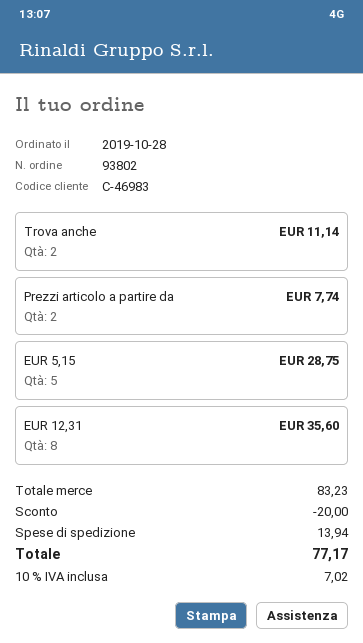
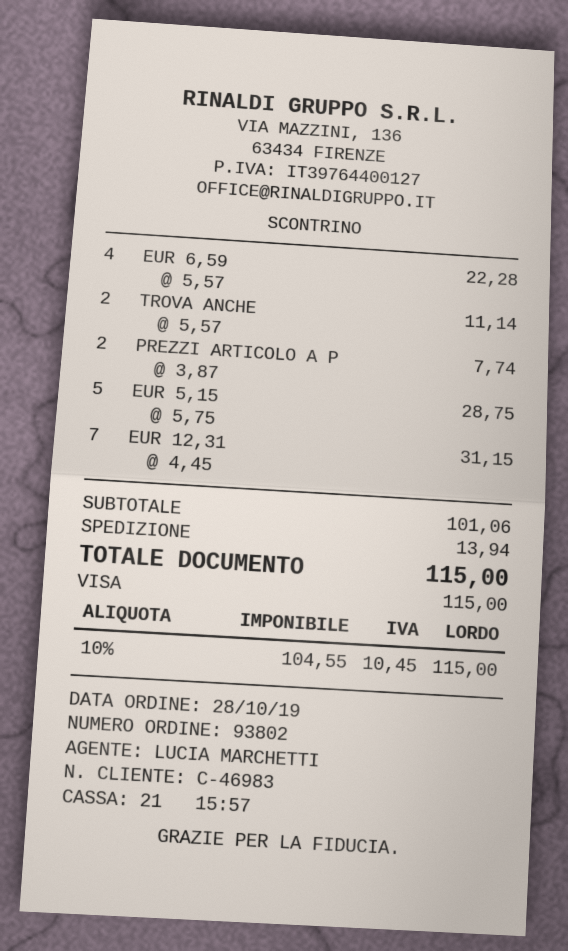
EUR 12,31: 8 for 35.60 -> 7 for 31.15
EUR 6,59: none -> 4 for 22.28
subtotal: 83.23 -> 101.06
discount: 20.00 -> none
tax: 10% = 7.02 -> 10% = 10.45
total: 77.17 -> 115.00

